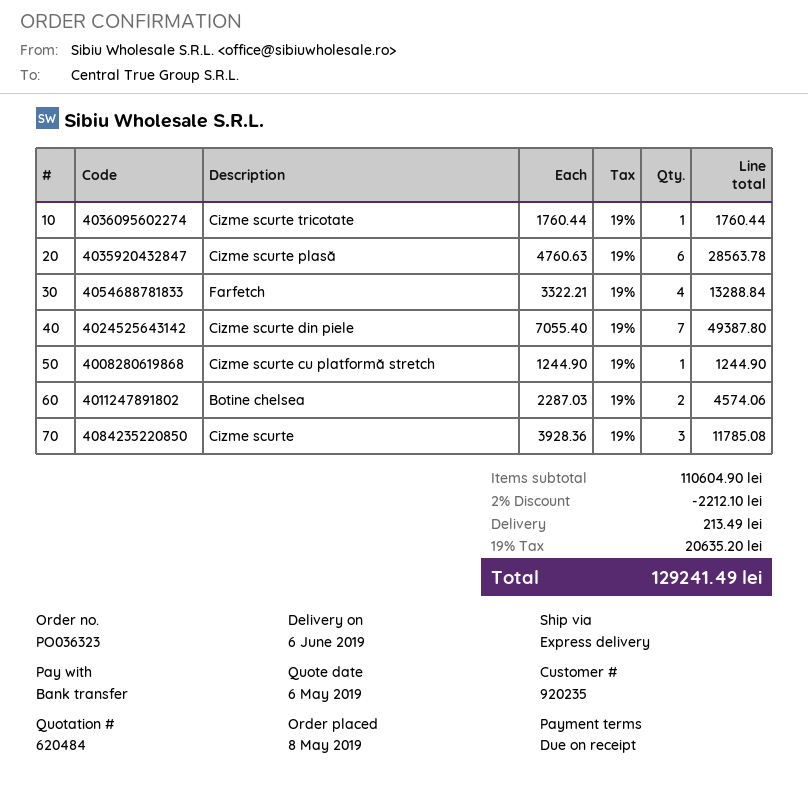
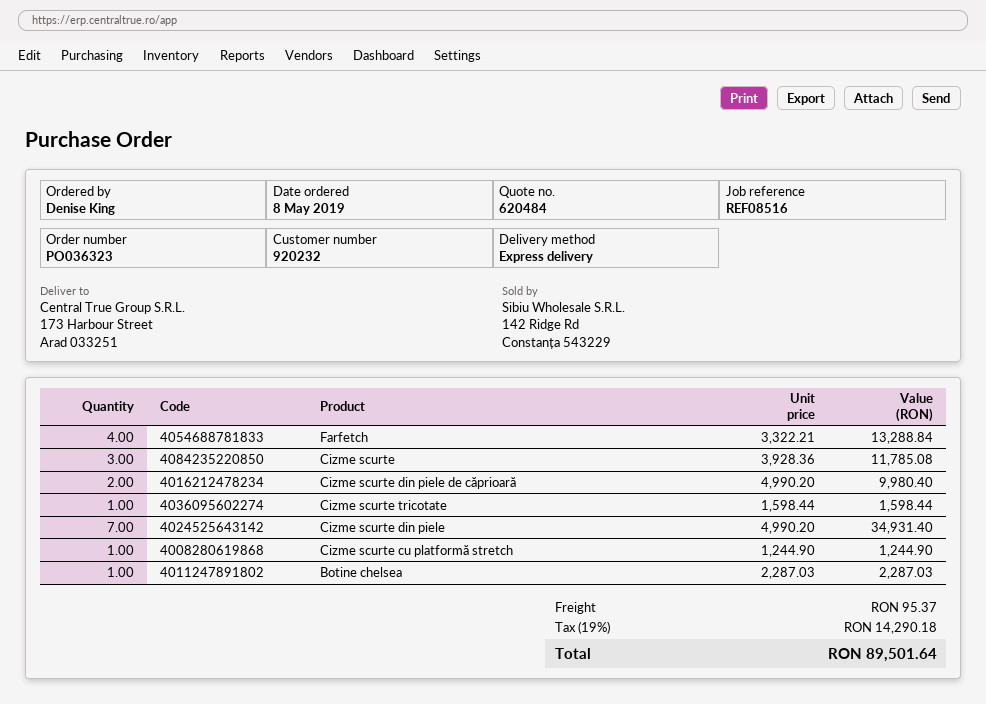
customer number: 920235 -> 920232
Cizme scurte tricotate: 1 x 1760.44 = 1760.44 -> 1 x 1598.44 = 1598.44
Cizme scurte plasă: 6 x 4760.63 = 28563.78 -> none
Cizme scurte din piele: 7 x 7055.40 = 49387.80 -> 7 x 4990.20 = 34931.40
Botine chelsea: 2 x 2287.03 = 4574.06 -> 1 x 2287.03 = 2287.03
Cizme scurte din piele de căprioară: none -> 2 x 4990.20 = 9980.40
discount: 2% = 2212.10 -> none
shipping: 213.49 -> 95.37
tax: 19% = 20635.20 -> 19% = 14290.18
total: 129241.49 -> 89501.64

